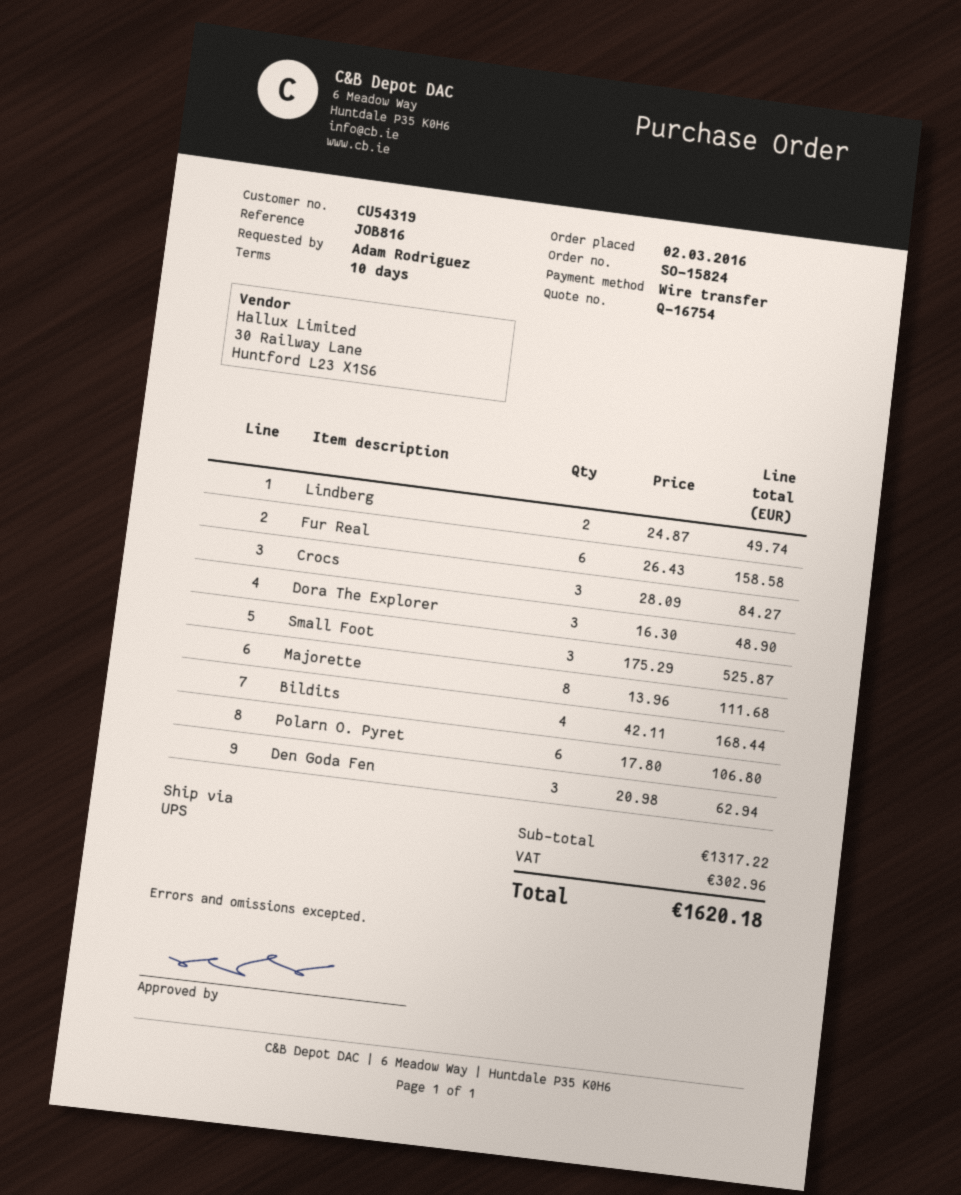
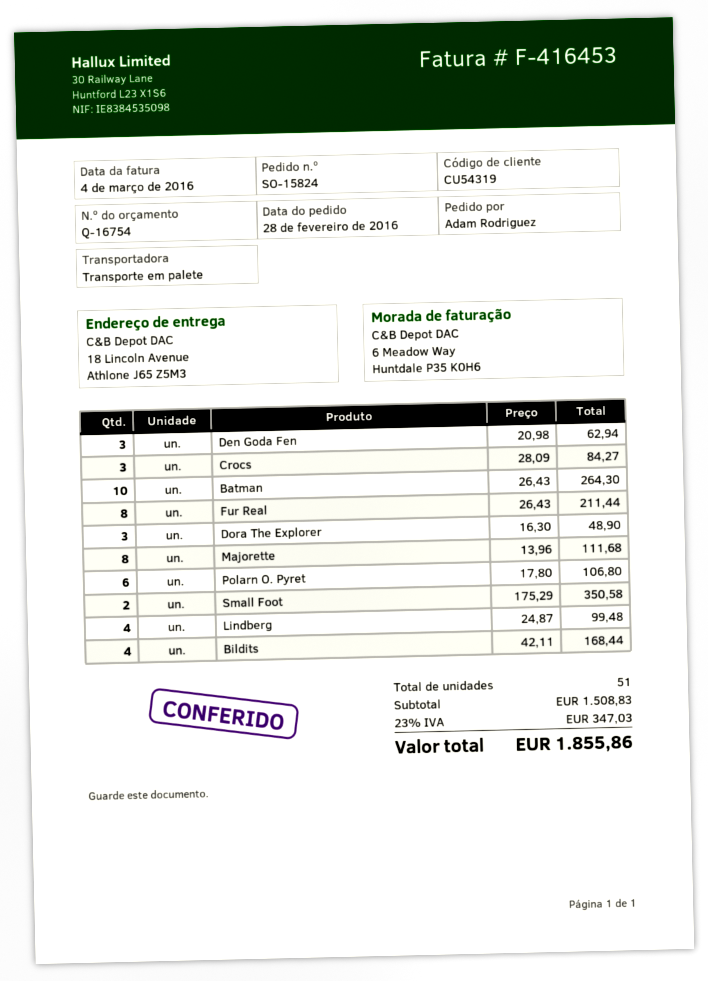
order date: 2016-03-02 -> 2016-02-28
shipping method: UPS -> pallet freight
Lindberg: 2 x 24.87 = 49.74 -> 4 x 24.87 = 99.48
Fur Real: 6 x 26.43 = 158.58 -> 8 x 26.43 = 211.44
Small Foot: 3 x 175.29 = 525.87 -> 2 x 175.29 = 350.58
Batman: none -> 10 x 26.43 = 264.30
subtotal: 1317.22 -> 1508.83
tax: 302.96 -> 347.03
total: 1620.18 -> 1855.86

